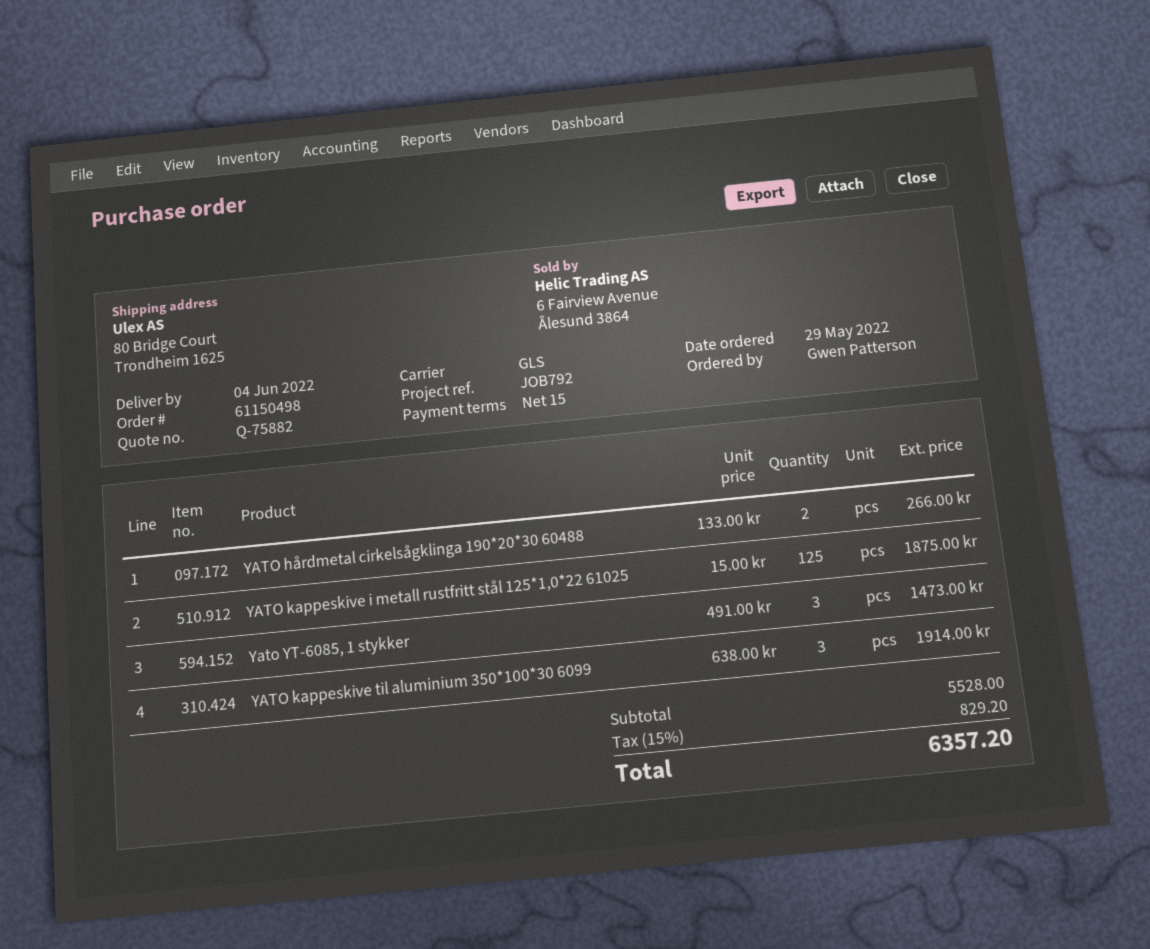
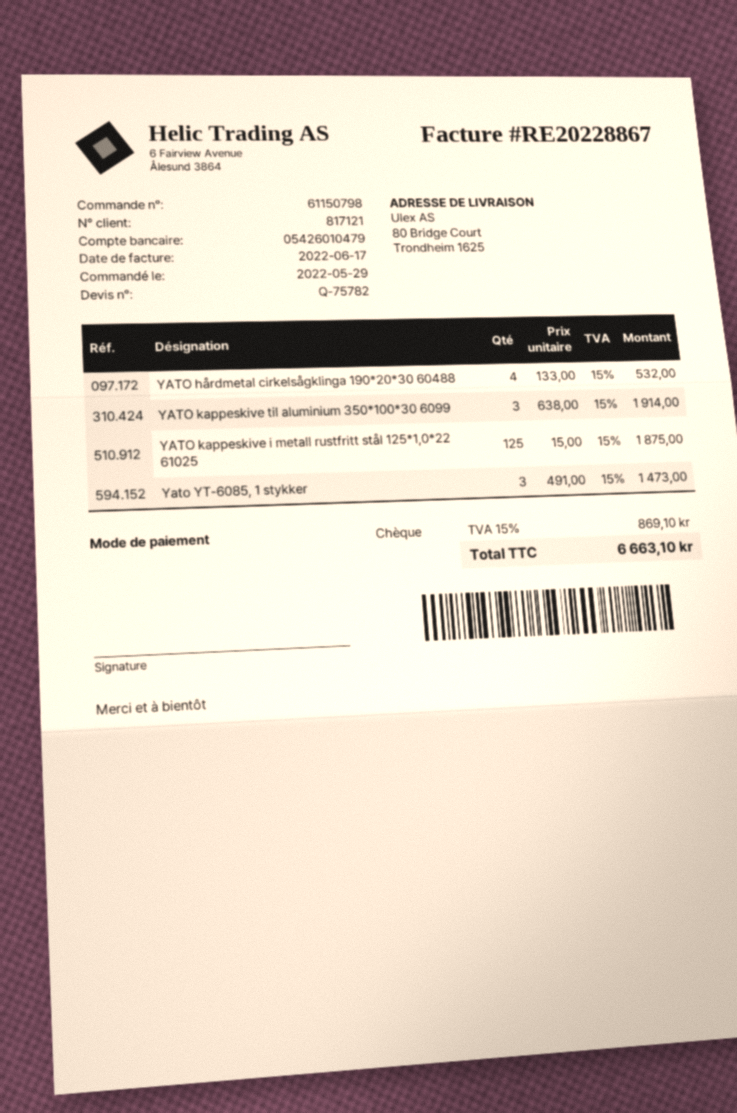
quote number: Q-75882 -> Q-75782
order number: 61150498 -> 61150798
YATO hårdmetal cirkelsågklinga 190*20*30 60488: 2 x 133.00 = 266.00 -> 4 x 133.00 = 532.00
tax: 15% = 829.20 -> 15% = 869.10
total: 6357.20 -> 6663.10

